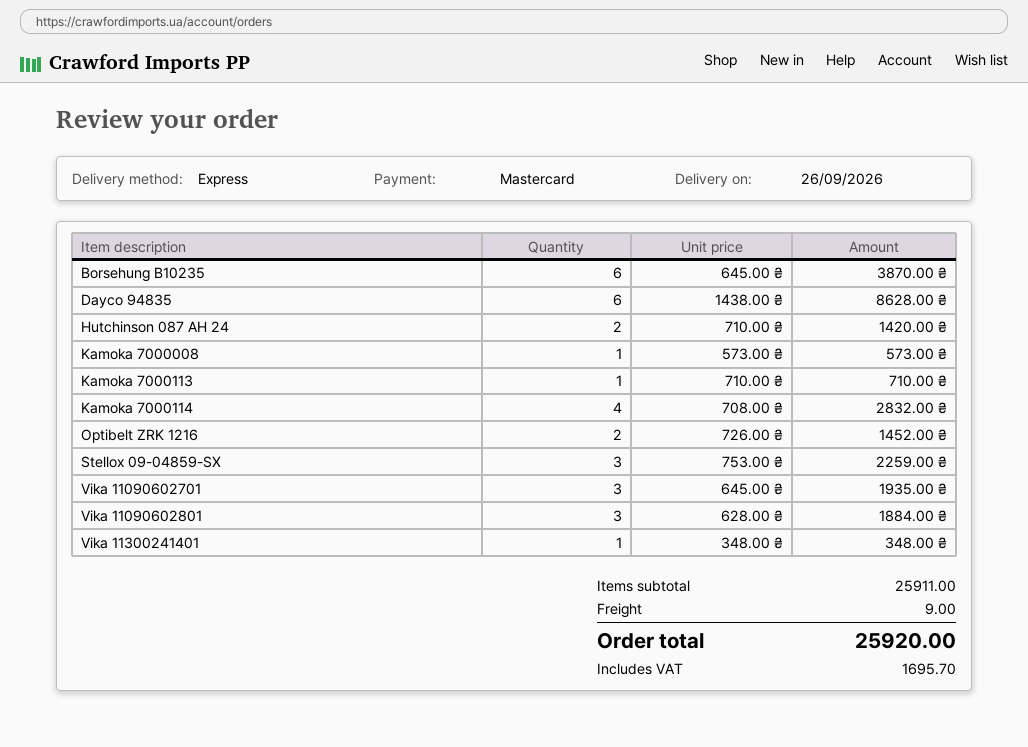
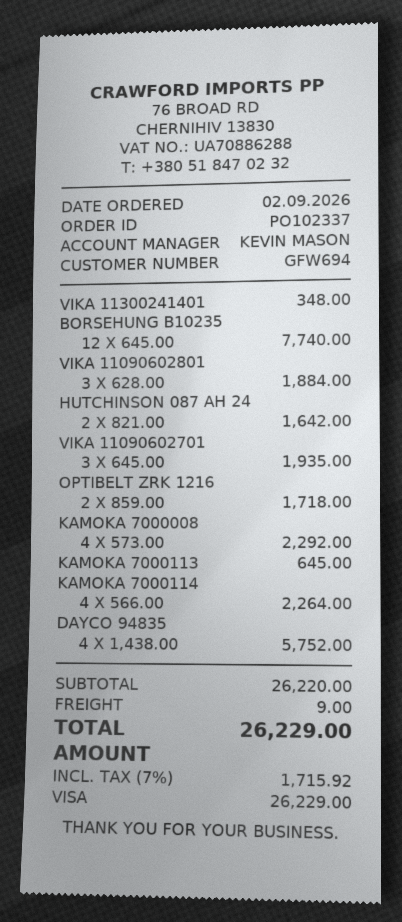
payment method: Mastercard -> Visa
Borsehung B10235: 6 x 645.00 = 3870.00 -> 12 x 645.00 = 7740.00
Dayco 94835: 6 x 1438.00 = 8628.00 -> 4 x 1438.00 = 5752.00
Hutchinson 087 AH 24: 2 x 710.00 = 1420.00 -> 2 x 821.00 = 1642.00
Kamoka 7000008: 1 x 573.00 = 573.00 -> 4 x 573.00 = 2292.00
Kamoka 7000113: 1 x 710.00 = 710.00 -> 1 x 645.00 = 645.00
Kamoka 7000114: 4 x 708.00 = 2832.00 -> 4 x 566.00 = 2264.00
Optibelt ZRK 1216: 2 x 726.00 = 1452.00 -> 2 x 859.00 = 1718.00
Stellox 09-04859-SX: 3 x 753.00 = 2259.00 -> none
subtotal: 25911.00 -> 26220.00
tax: 1695.70 -> 1715.92
total: 25920.00 -> 26229.00

